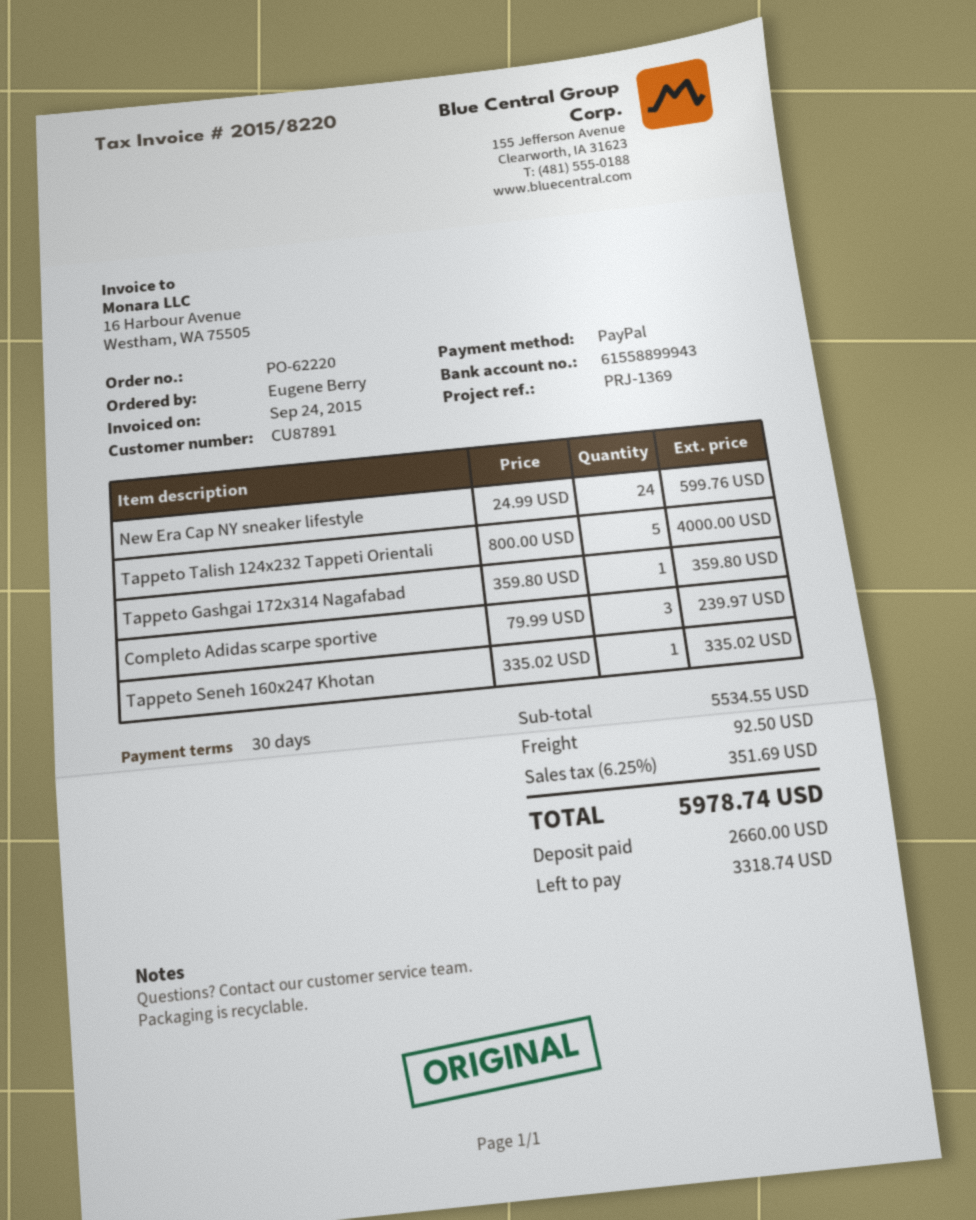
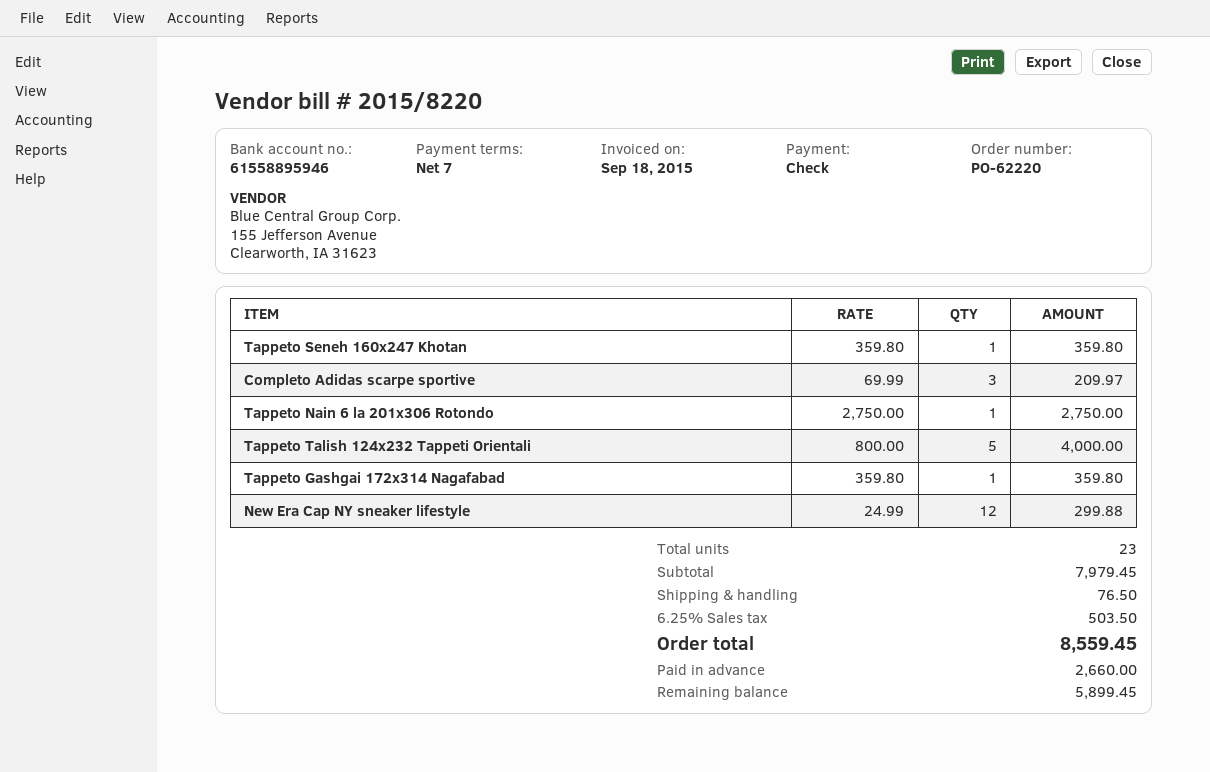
invoice date: 2015-09-24 -> 2015-09-18
payment terms: 30 days -> 7 days
payment method: PayPal -> cheque
bank account: 61558899943 -> 61558895946
New Era Cap NY sneaker lifestyle: 24 x 24.99 = 599.76 -> 12 x 24.99 = 299.88
Completo Adidas scarpe sportive: 3 x 79.99 = 239.97 -> 3 x 69.99 = 209.97
Tappeto Seneh 160x247 Khotan: 1 x 335.02 = 335.02 -> 1 x 359.80 = 359.80
Tappeto Nain 6 la 201x306 Rotondo: none -> 1 x 2750.00 = 2750.00
subtotal: 5534.55 -> 7979.45
shipping: 92.50 -> 76.50
tax: 6.25% = 351.69 -> 6.25% = 503.50
total: 5978.74 -> 8559.45
balance: 3318.74 -> 5899.45

